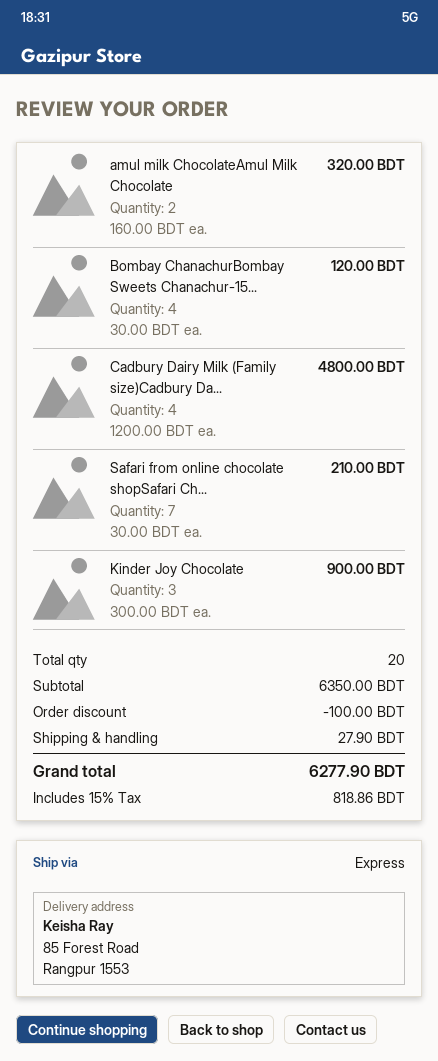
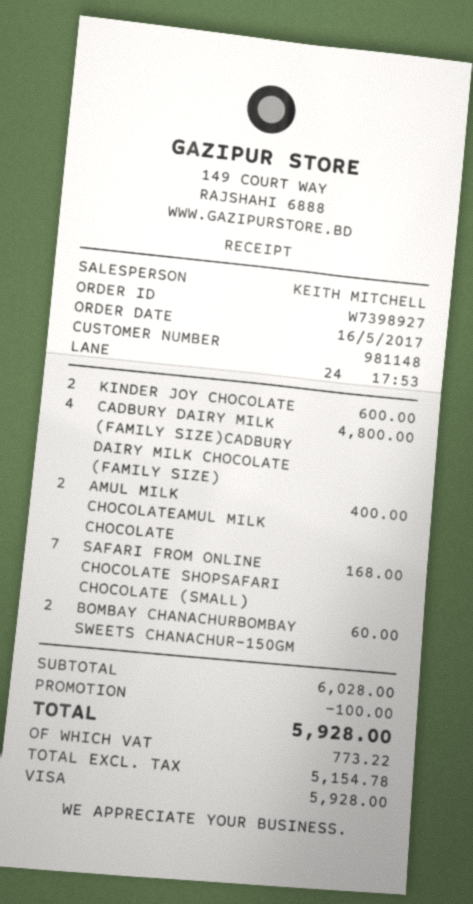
amul milk ChocolateAmul Milk Chocolate: 2 for 320.00 -> 2 for 400.00
Bombay ChanachurBombay Sweets Chanachur-15...: 4 for 120.00 -> 2 for 60.00
Safari from online chocolate shopSafari Ch...: 7 for 210.00 -> 7 for 168.00
Kinder Joy Chocolate: 3 for 900.00 -> 2 for 600.00
subtotal: 6350.00 -> 6028.00
shipping: 27.90 -> none
tax: 818.86 -> 773.22
total: 6277.90 -> 5928.00

